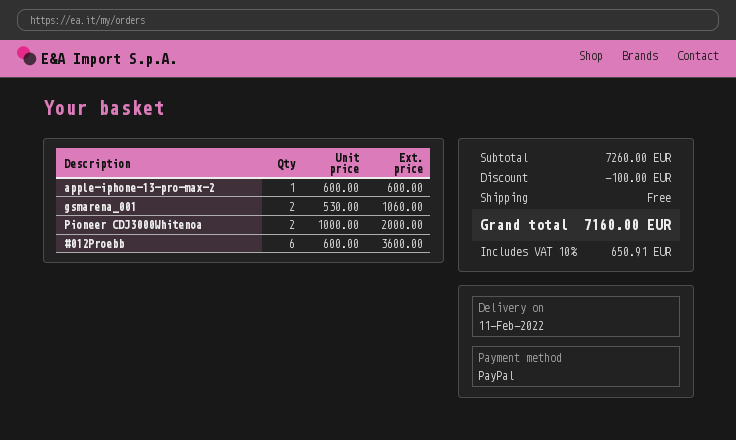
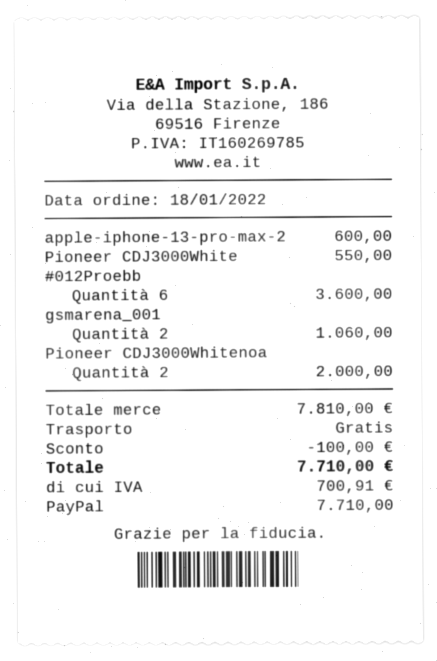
Pioneer CDJ3000White: none -> 1 for 550.00
subtotal: 7260.00 -> 7810.00
tax: 650.91 -> 700.91
total: 7160.00 -> 7710.00

